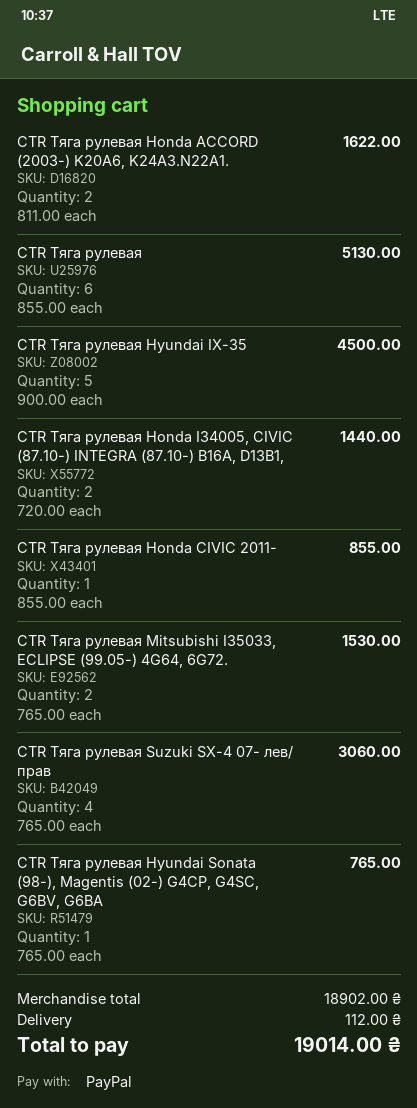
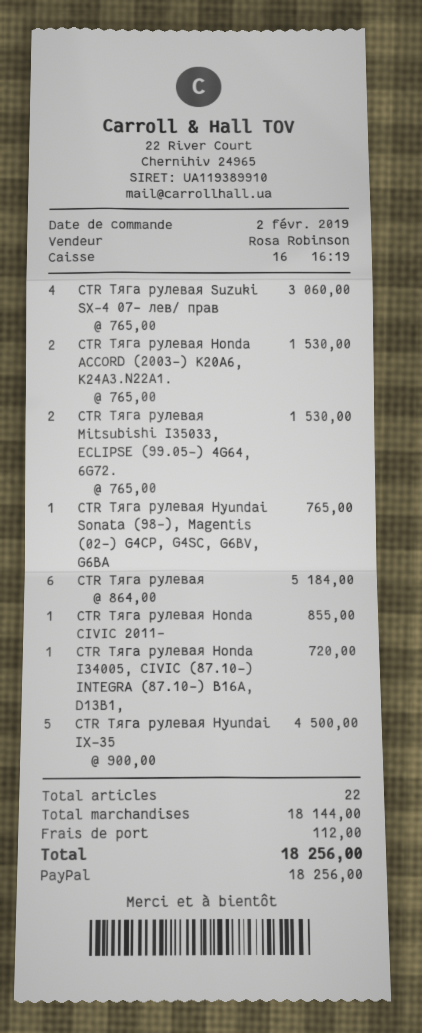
CTR Тяга рулевая Honda ACCORD (2003-) K20A6, K24A3.N22A1.: 2 x 811.00 = 1622.00 -> 2 x 765.00 = 1530.00
CTR Тяга рулевая: 6 x 855.00 = 5130.00 -> 6 x 864.00 = 5184.00
CTR Тяга рулевая Honda I34005, CIVIC (87.10-) INTEGRA (87.10-) B16A, D13B1,: 2 x 720.00 = 1440.00 -> 1 x 720.00 = 720.00
subtotal: 18902.00 -> 18144.00
total: 19014.00 -> 18256.00

